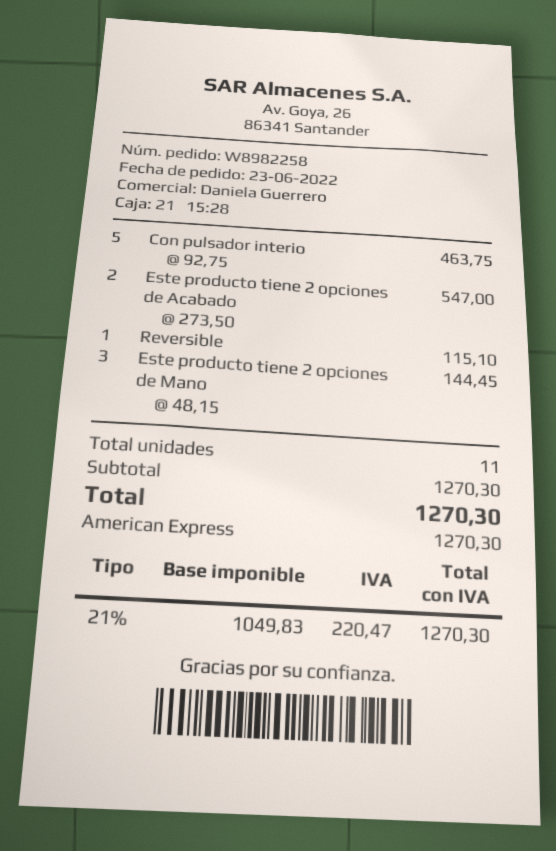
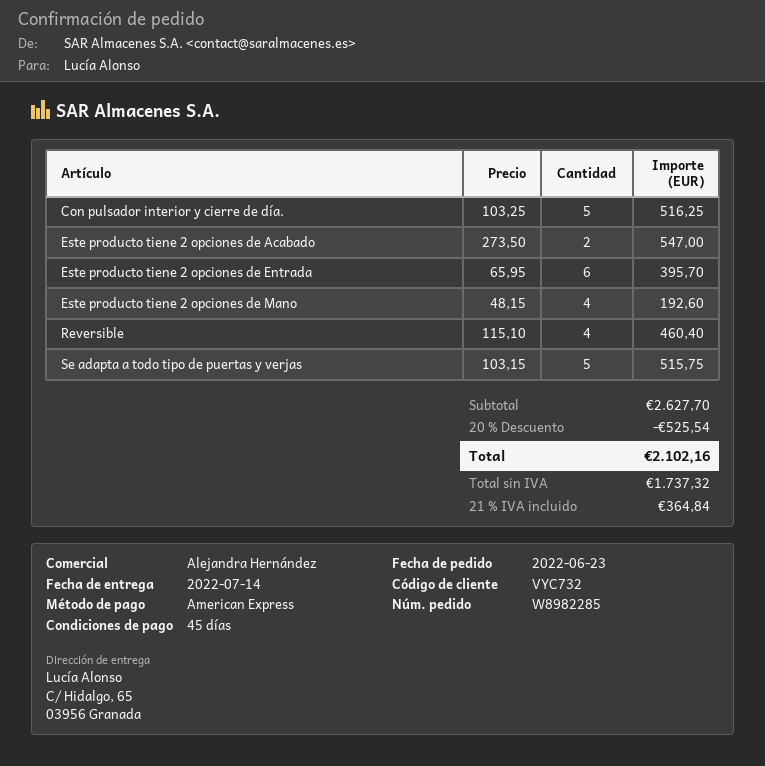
order number: W8982258 -> W8982285
sales rep: Daniela Guerrero -> Alejandra Hernández
Con pulsador interio: 5 x 92.75 = 463.75 -> 5 x 103.25 = 516.25
Reversible: 1 x 115.10 = 115.10 -> 4 x 115.10 = 460.40
Este producto tiene 2 opciones de Mano: 3 x 48.15 = 144.45 -> 4 x 48.15 = 192.60
Este producto tiene 2 opciones de Entrada: none -> 6 x 65.95 = 395.70
Se adapta a todo tipo de puertas y verjas: none -> 5 x 103.15 = 515.75
subtotal: 1270.30 -> 2627.70
discount: none -> 20% = 525.54
net: 1049.83 -> 1737.32
tax: 21% = 220.47 -> 21% = 364.84
total: 1270.30 -> 2102.16

